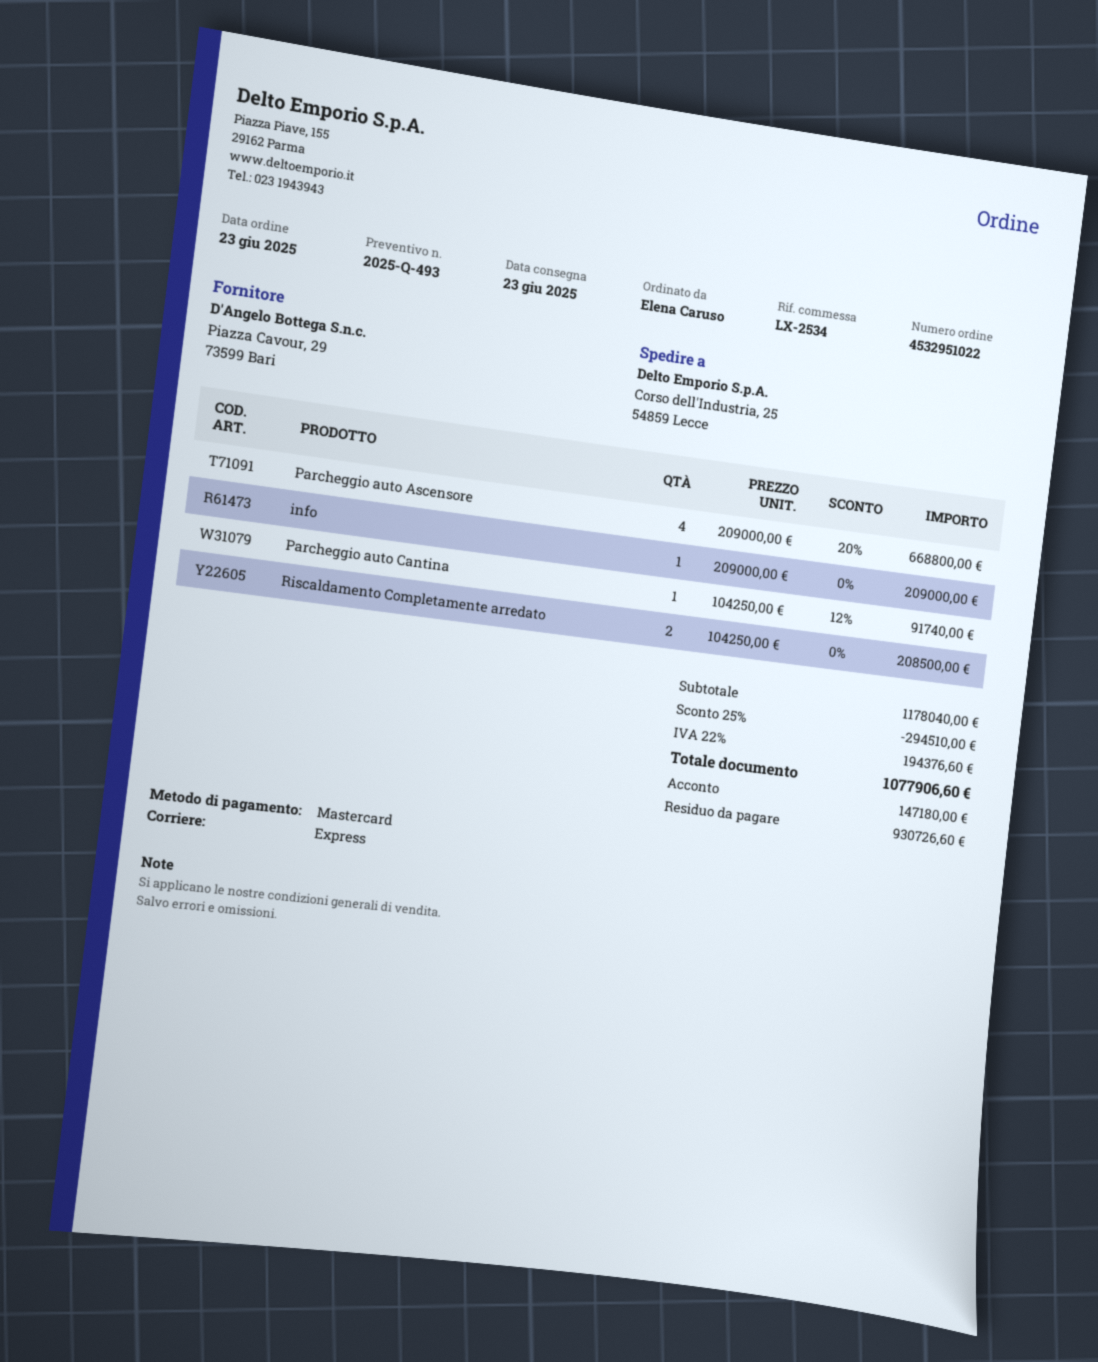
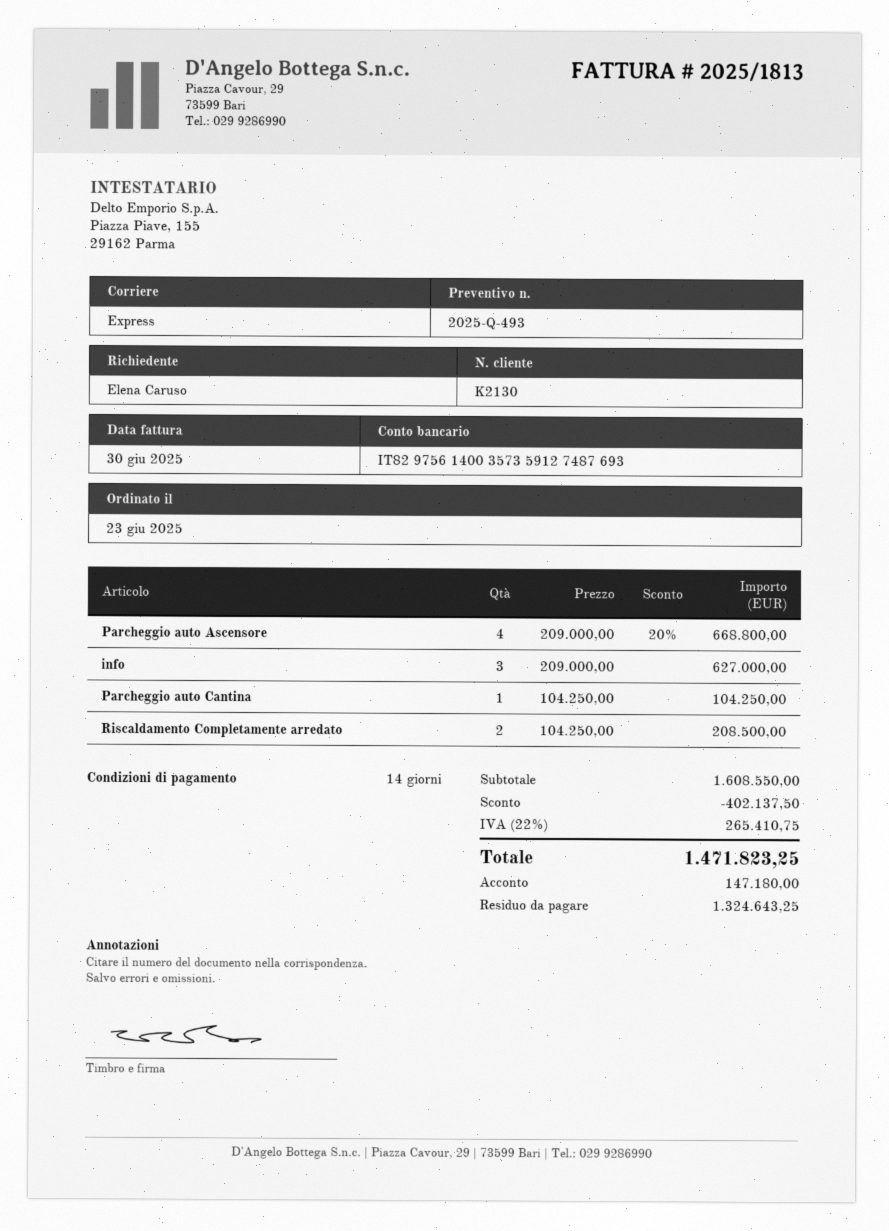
info: 1 x 209000.00 = 209000.00 -> 3 x 209000.00 = 627000.00
Parcheggio auto Cantina: 1 x 104250.00 - 12% = 91740.00 -> 1 x 104250.00 = 104250.00
subtotal: 1178040.00 -> 1608550.00
discount: 294510.00 -> 402137.50
tax: 22% = 194376.60 -> 22% = 265410.75
total: 1077906.60 -> 1471823.25
balance: 930726.60 -> 1324643.25

